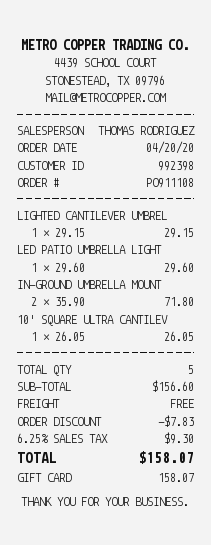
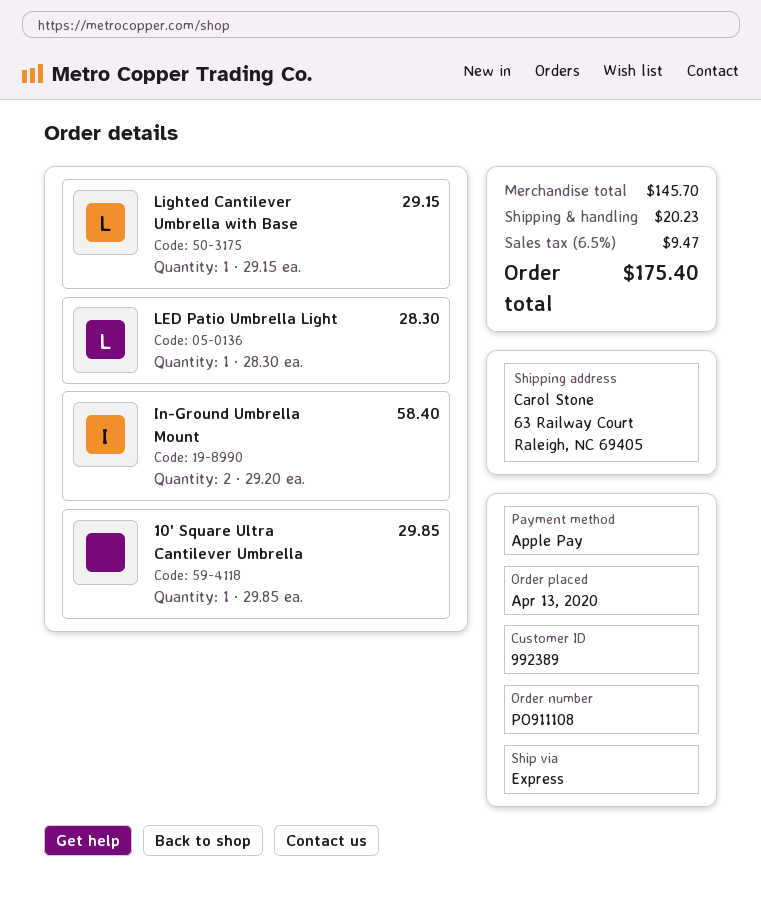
order date: 2020-04-20 -> 2020-04-13
customer number: 992398 -> 992389
payment method: gift card -> Apple Pay
LED PATIO UMBRELLA LIGHT: 1 x 29.60 = 29.60 -> 1 x 28.30 = 28.30
IN-GROUND UMBRELLA MOUNT: 2 x 35.90 = 71.80 -> 2 x 29.20 = 58.40
10' SQUARE ULTRA CANTILEV: 1 x 26.05 = 26.05 -> 1 x 29.85 = 29.85
subtotal: 156.60 -> 145.70
discount: 7.83 -> none
shipping: 0.00 -> 20.23
tax: 6.25% = 9.30 -> 6.5% = 9.47
total: 158.07 -> 175.40

